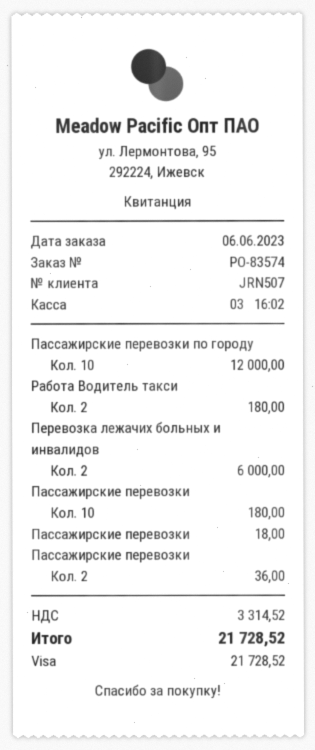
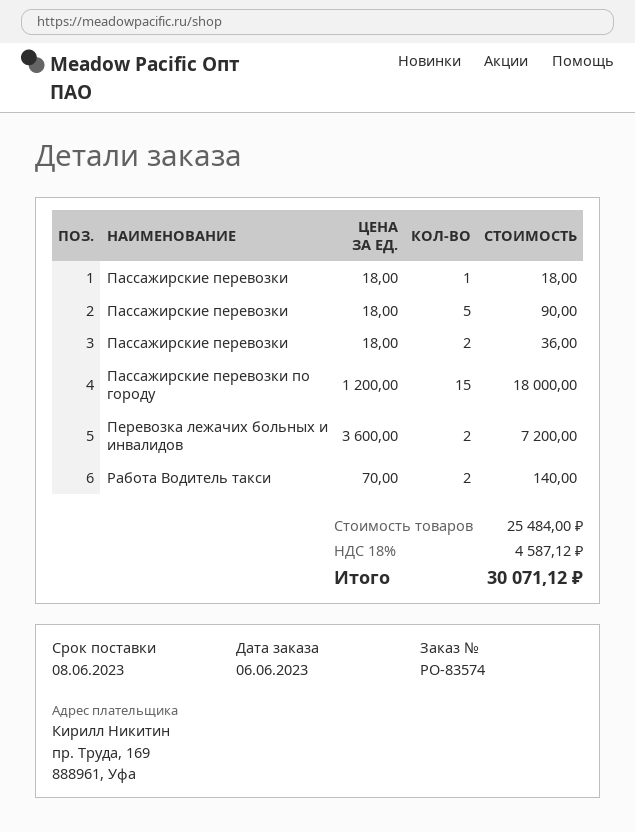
Пассажирские перевозки по городу: 10 for 12000.00 -> 15 for 18000.00
Работа Водитель такси: 2 for 180.00 -> 2 for 140.00
Перевозка лежачих больных и инвалидов: 2 for 6000.00 -> 2 for 7200.00
Пассaжиpcкие пeревозки: 10 for 180.00 -> 5 for 90.00
tax: 3314.52 -> 4587.12
total: 21728.52 -> 30071.12

